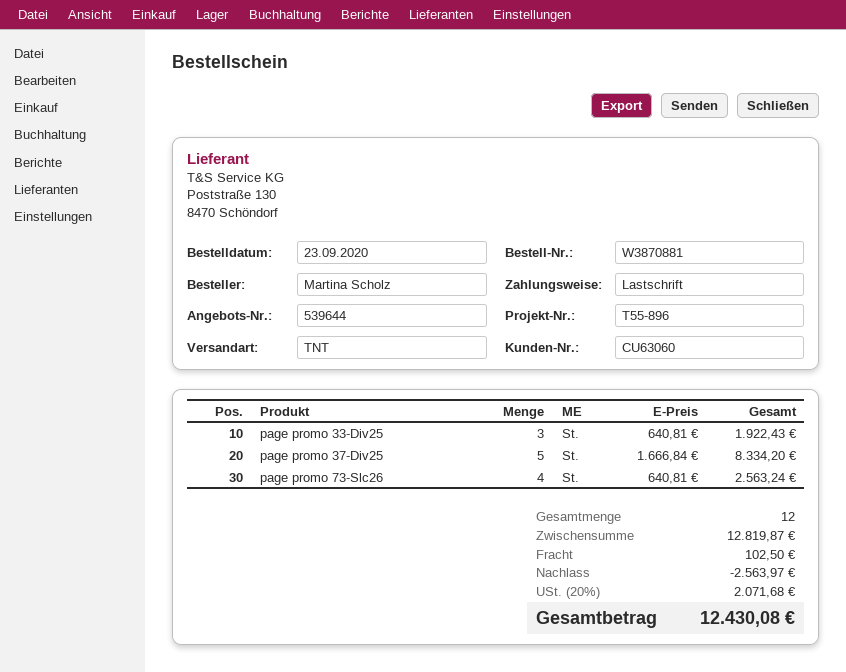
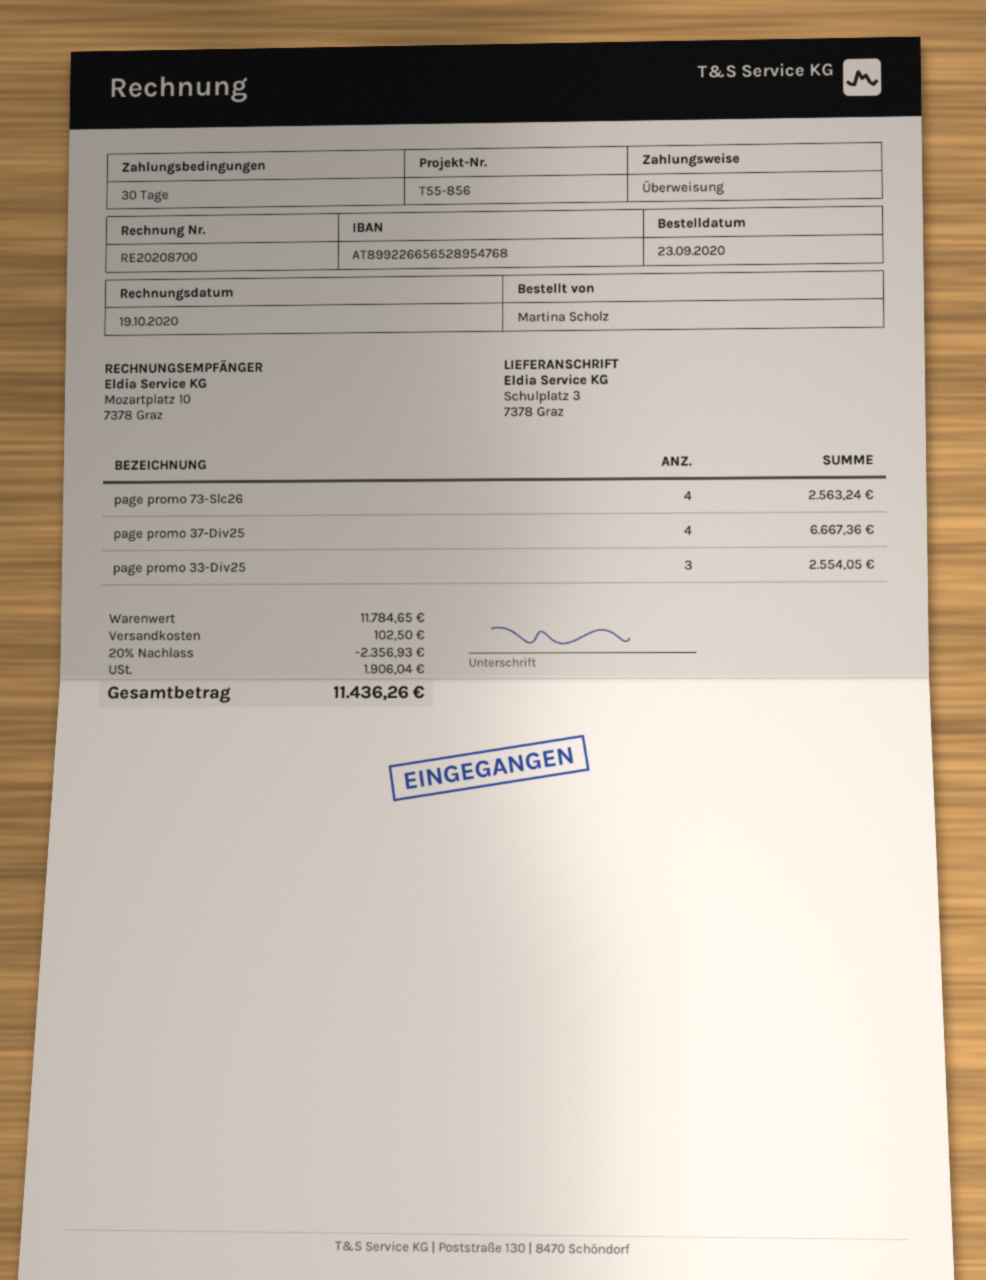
reference: T55-896 -> T55-856
payment method: direct debit -> bank transfer
page promo 33-Div25: 3 for 1922.43 -> 3 for 2554.05
page promo 37-Div25: 5 for 8334.20 -> 4 for 6667.36
subtotal: 12819.87 -> 11784.65
discount: 2563.97 -> 2356.93
tax: 2071.68 -> 1906.04
total: 12430.08 -> 11436.26

